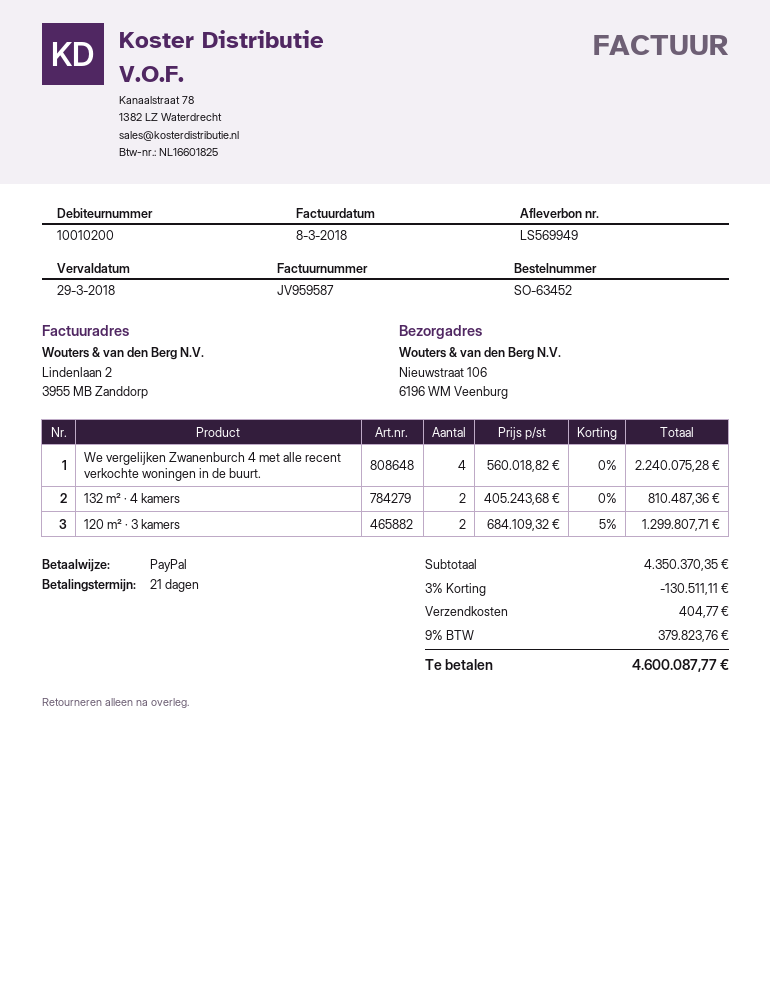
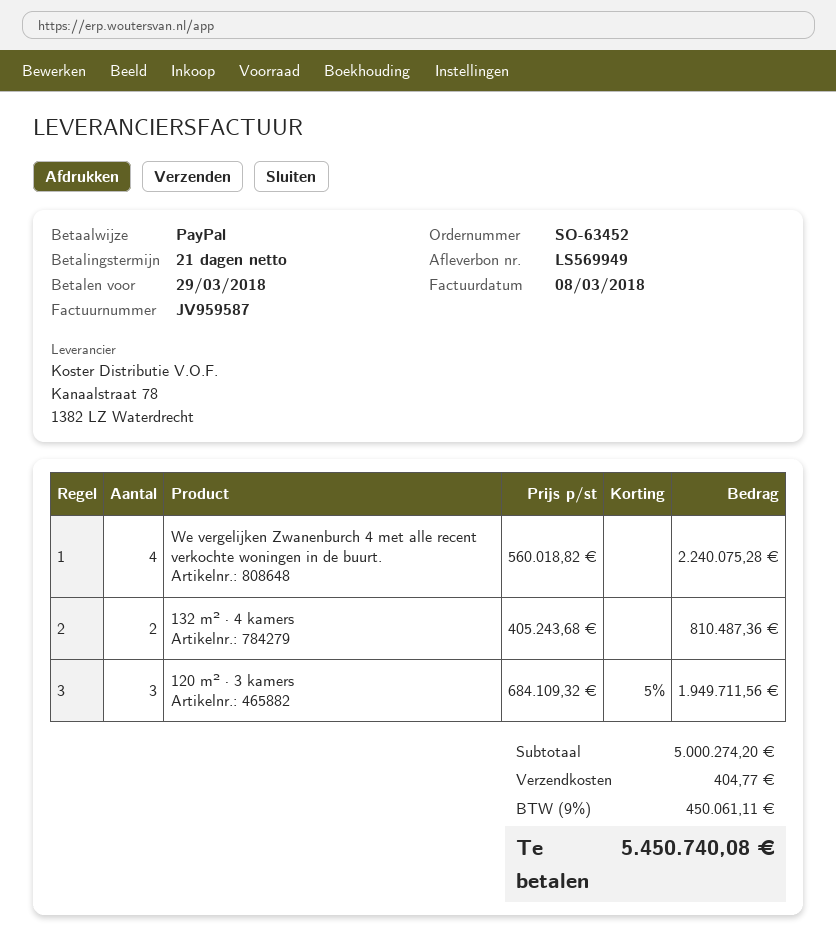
120 m² · 3 kamers: 2 x 684109.32 - 5% = 1299807.71 -> 3 x 684109.32 - 5% = 1949711.56
subtotal: 4350370.35 -> 5000274.20
discount: 3% = 130511.11 -> none
tax: 9% = 379823.76 -> 9% = 450061.11
total: 4600087.77 -> 5450740.08

